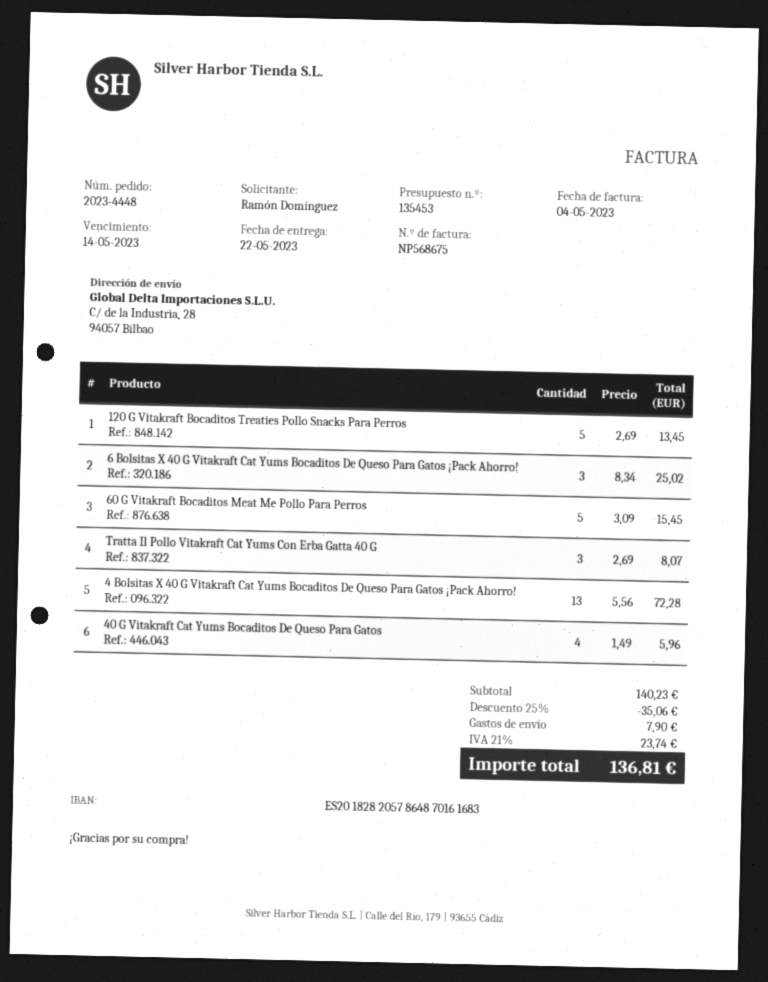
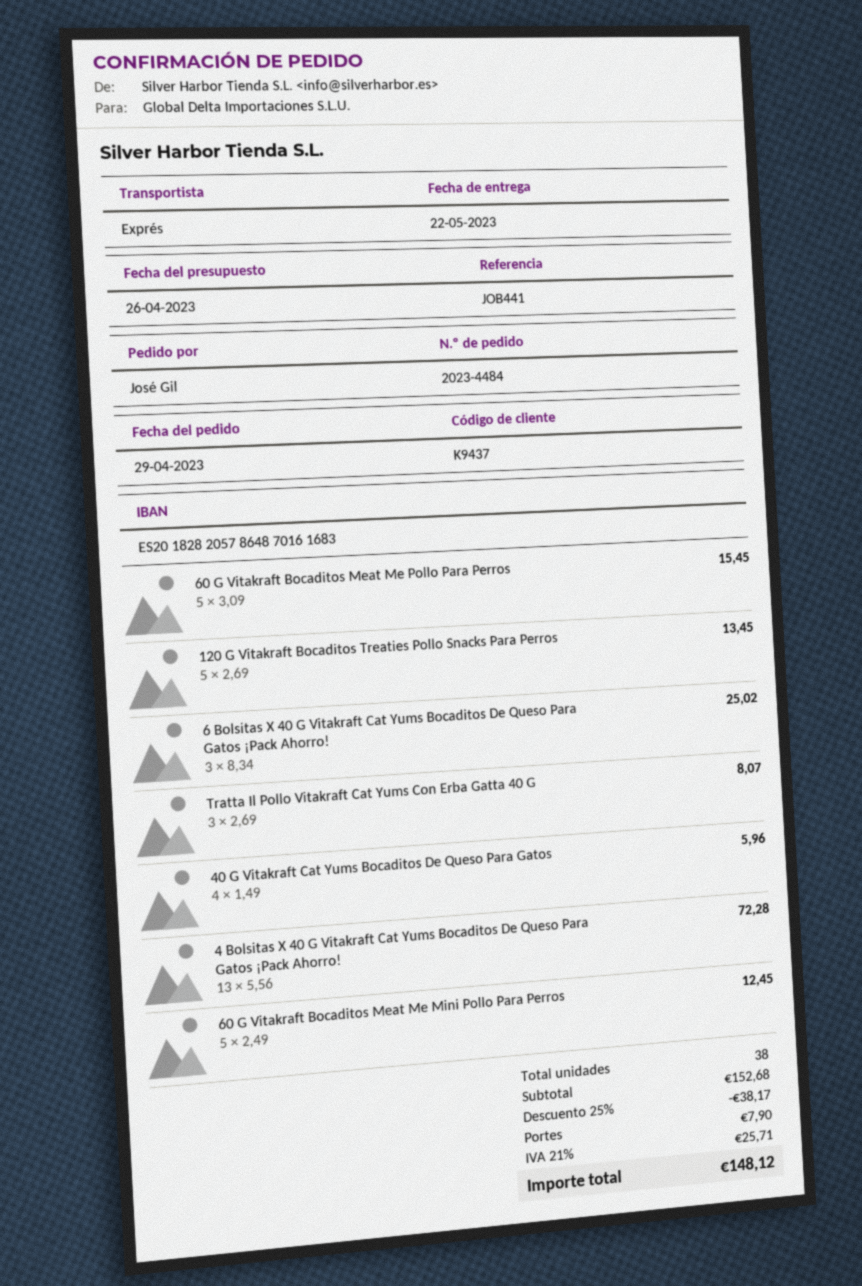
order number: 2023-4448 -> 2023-4484
ordered by: Ramón Domínguez -> José Gil
60 G Vitakraft Bocaditos Meat Me Mini Pollo Para Perros: none -> 5 x 2.49 = 12.45
subtotal: 140.23 -> 152.68
discount: 25% = 35.06 -> 25% = 38.17
tax: 21% = 23.74 -> 21% = 25.71
total: 136.81 -> 148.12

